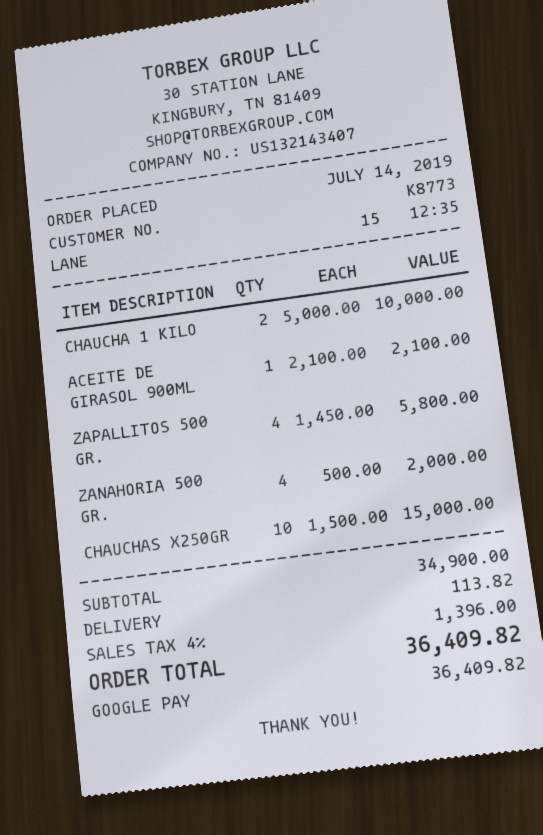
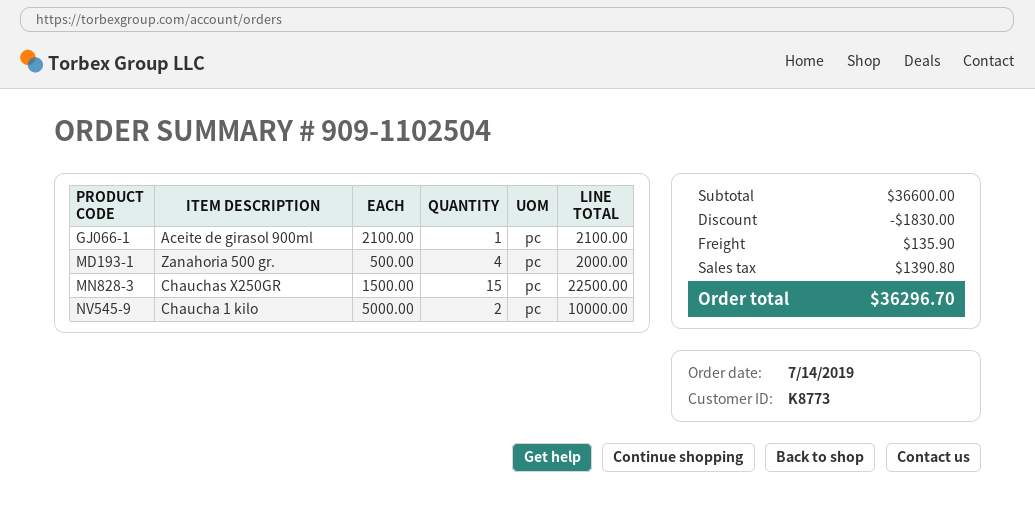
ZAPALLITOS 500 GR.: 4 x 1450.00 = 5800.00 -> none
CHAUCHAS X250GR: 10 x 1500.00 = 15000.00 -> 15 x 1500.00 = 22500.00
subtotal: 34900.00 -> 36600.00
discount: none -> 1830.00
shipping: 113.82 -> 135.90
tax: 1396.00 -> 1390.80
total: 36409.82 -> 36296.70

